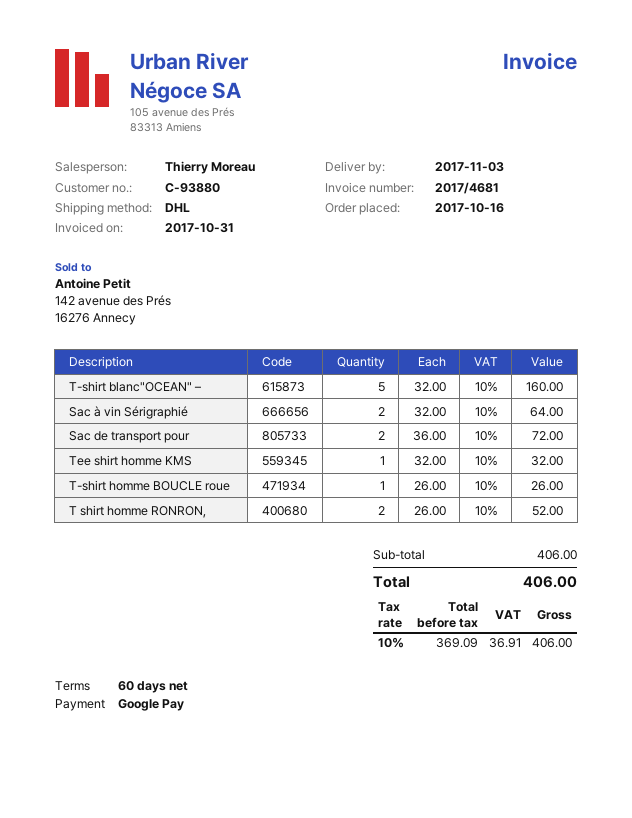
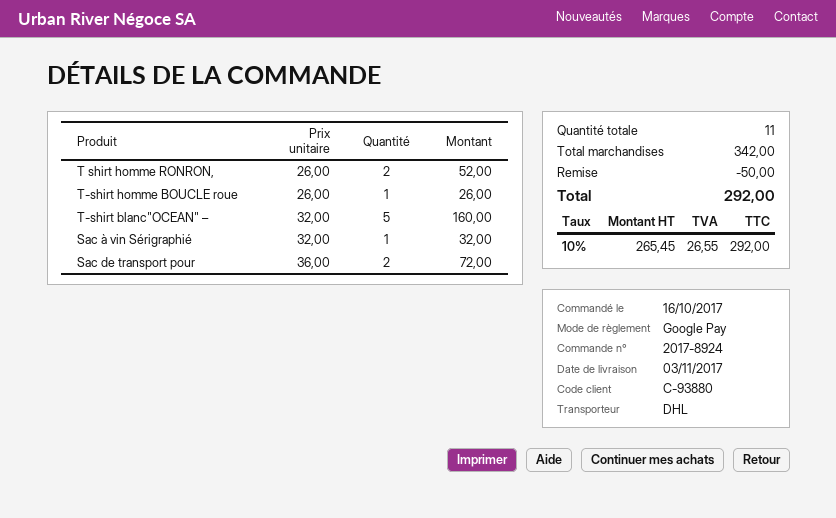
Sac à vin Sérigraphié: 2 x 32.00 = 64.00 -> 1 x 32.00 = 32.00
Tee shirt homme KMS: 1 x 32.00 = 32.00 -> none
subtotal: 406.00 -> 342.00
discount: none -> 50.00
net: 369.09 -> 265.45
tax: 10% = 36.91 -> 10% = 26.55
total: 406.00 -> 292.00

